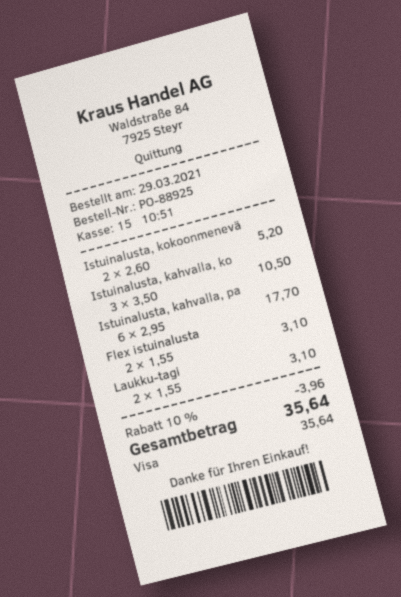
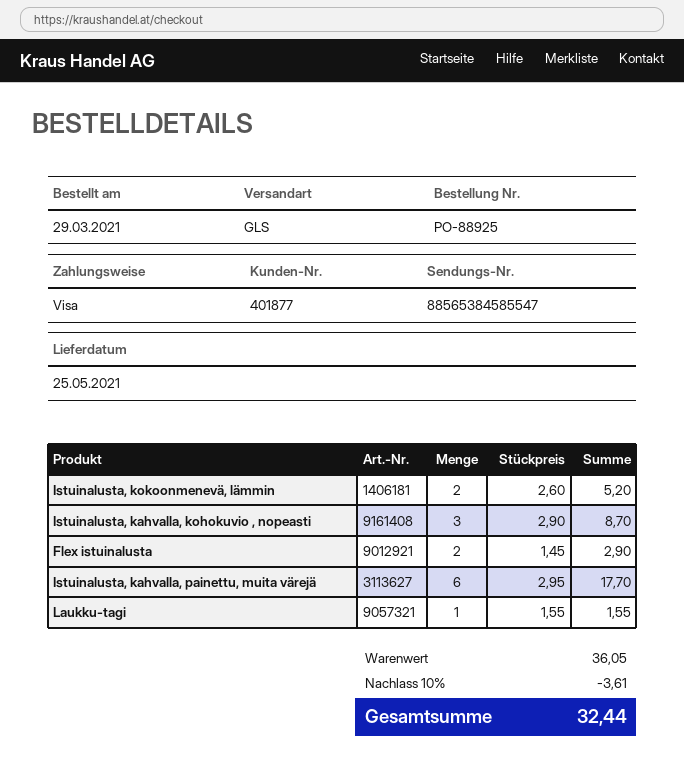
Istuinalusta, kahvalla, ko: 3 x 3.50 = 10.50 -> 3 x 2.90 = 8.70
Flex istuinalusta: 2 x 1.55 = 3.10 -> 2 x 1.45 = 2.90
Laukku-tagi: 2 x 1.55 = 3.10 -> 1 x 1.55 = 1.55
discount: 10% = 3.96 -> 10% = 3.61
total: 35.64 -> 32.44

